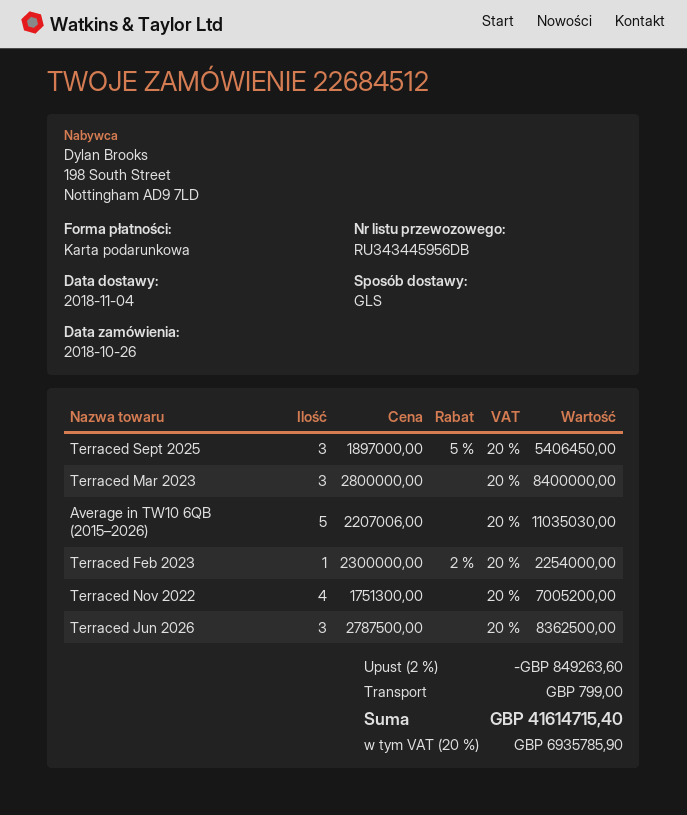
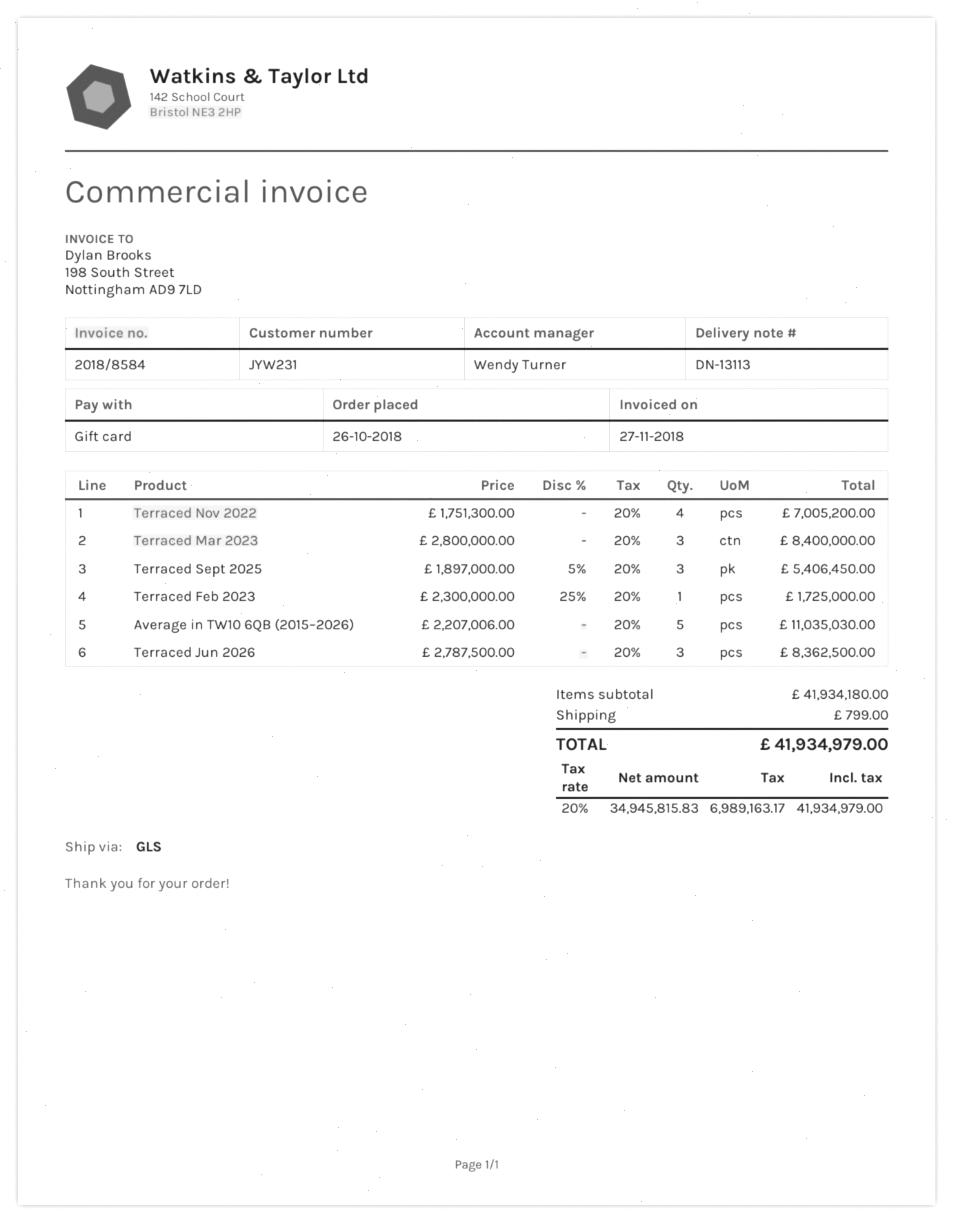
Terraced Feb 2023: 1 x 2300000.00 - 2% = 2254000.00 -> 1 x 2300000.00 - 25% = 1725000.00
discount: 2% = 849263.60 -> none
tax: 20% = 6935785.90 -> 20% = 6989163.17
total: 41614715.40 -> 41934979.00

